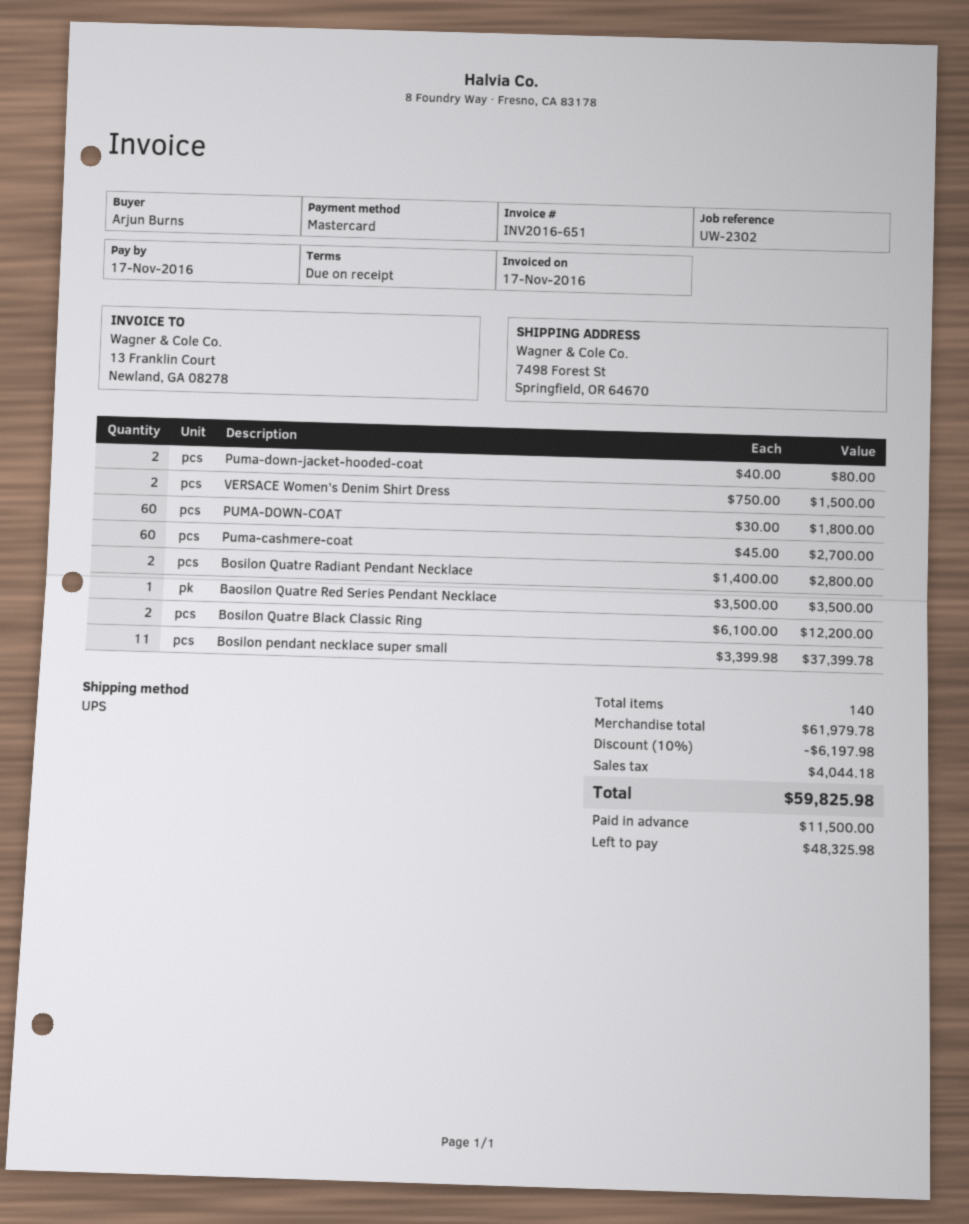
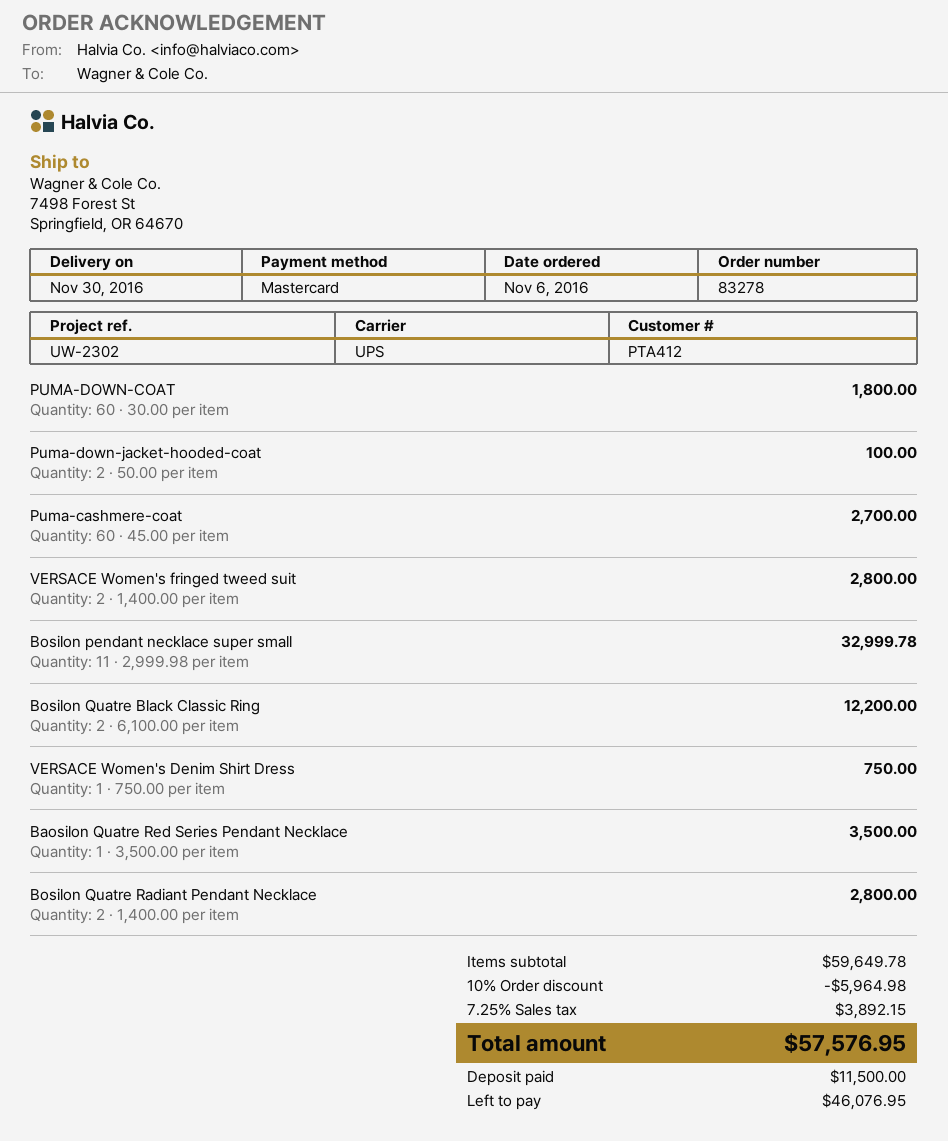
Puma-down-jacket-hooded-coat: 2 x 40.00 = 80.00 -> 2 x 50.00 = 100.00
VERSACE Women's Denim Shirt Dress: 2 x 750.00 = 1500.00 -> 1 x 750.00 = 750.00
Bosilon pendant necklace super small: 11 x 3399.98 = 37399.78 -> 11 x 2999.98 = 32999.78
VERSACE Women's fringed tweed suit: none -> 2 x 1400.00 = 2800.00
subtotal: 61979.78 -> 59649.78
discount: 10% = 6197.98 -> 10% = 5964.98
tax: 4044.18 -> 3892.15
total: 59825.98 -> 57576.95
balance: 48325.98 -> 46076.95

